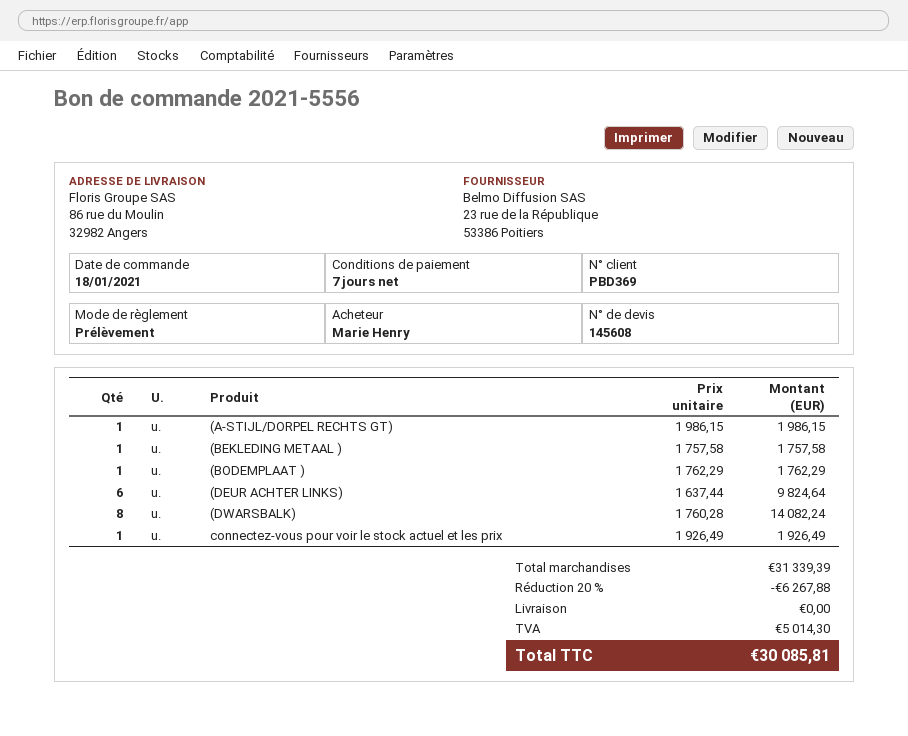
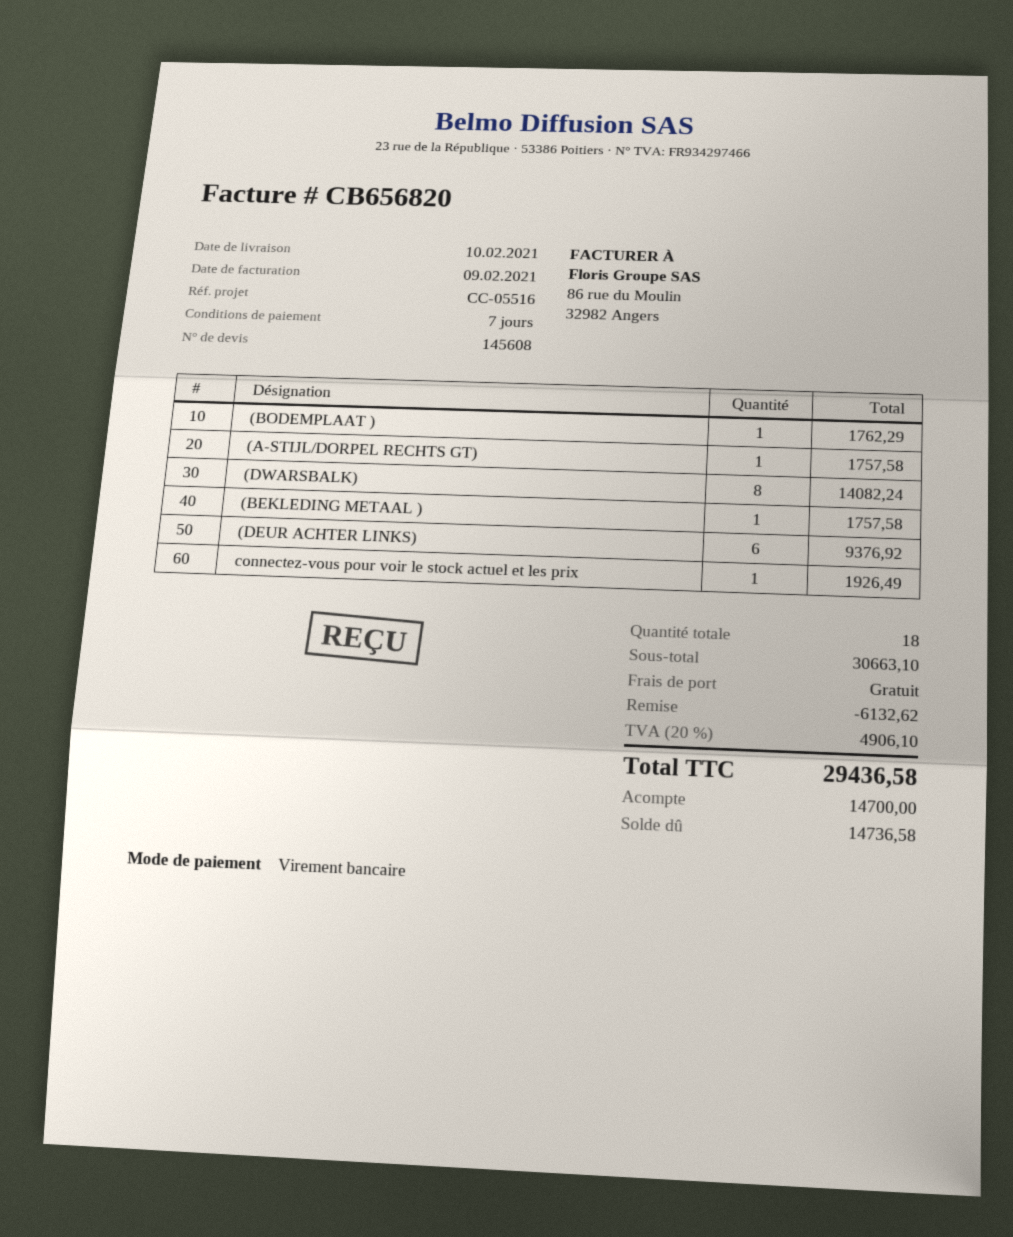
payment method: direct debit -> bank transfer
(A-STIJL/DORPEL RECHTS GT): 1 for 1986.15 -> 1 for 1757.58
(DEUR ACHTER LINKS): 6 for 9824.64 -> 6 for 9376.92
subtotal: 31339.39 -> 30663.10
discount: 6267.88 -> 6132.62
tax: 5014.30 -> 4906.10
total: 30085.81 -> 29436.58

